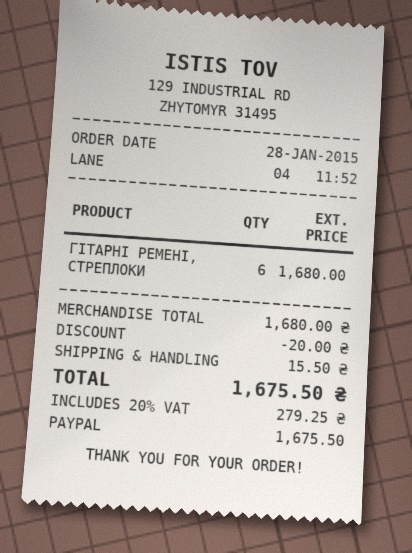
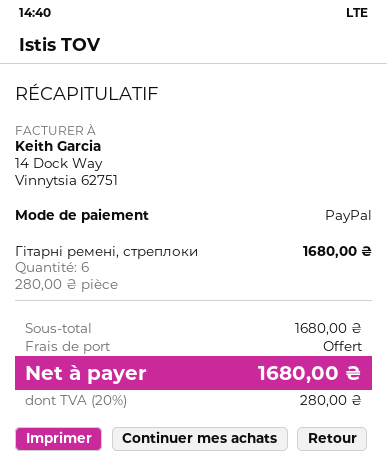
discount: 20.00 -> none
shipping: 15.50 -> 0.00
tax: 20% = 279.25 -> 20% = 280.00
total: 1675.50 -> 1680.00

